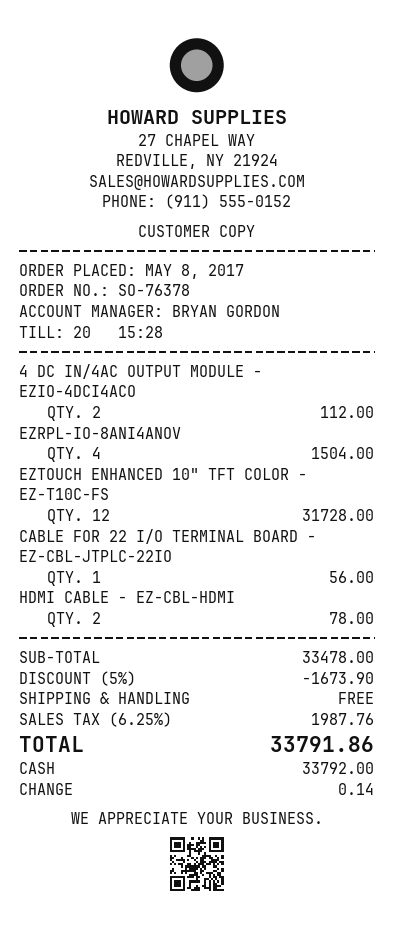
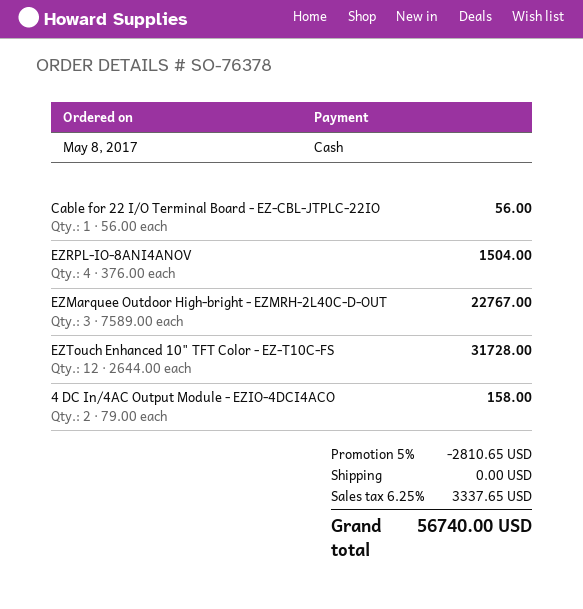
4 DC IN/4AC OUTPUT MODULE - EZIO-4DCI4ACO: 2 for 112.00 -> 2 for 158.00
HDMI CABLE - EZ-CBL-HDMI: 2 for 78.00 -> none
EZMarquee Outdoor High-bright - EZMRH-2L40C-D-OUT: none -> 3 for 22767.00
discount: 5% = 1673.90 -> 5% = 2810.65
tax: 6.25% = 1987.76 -> 6.25% = 3337.65
total: 33791.86 -> 56740.00

